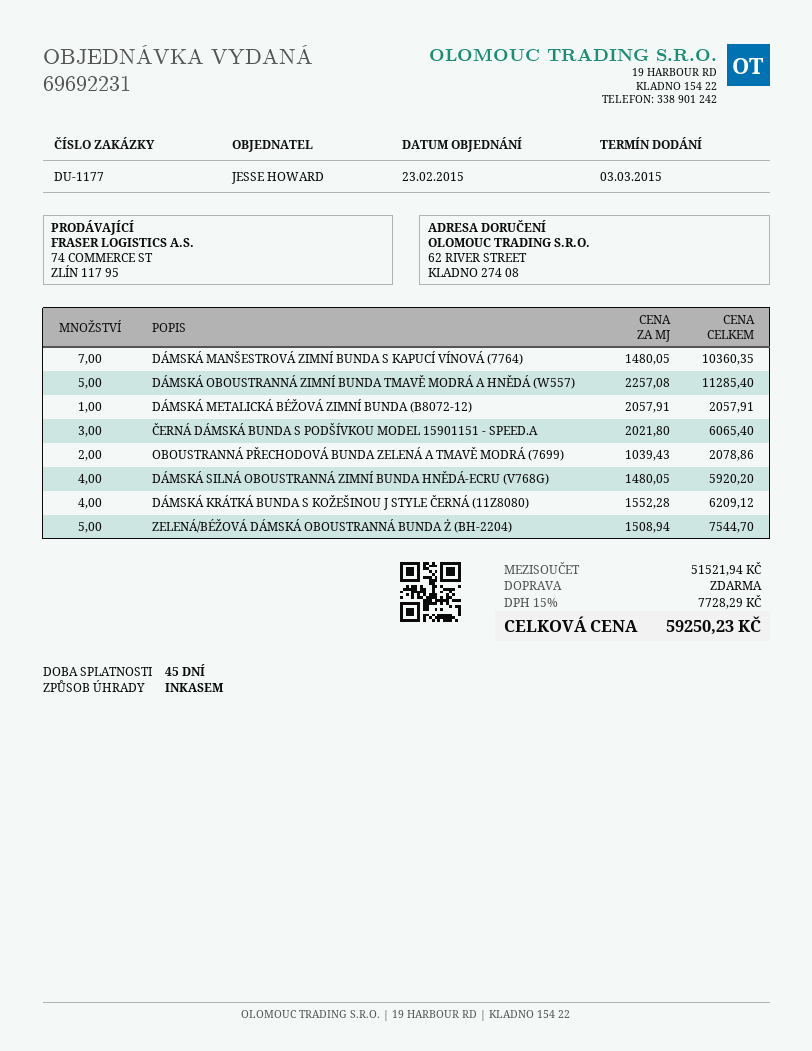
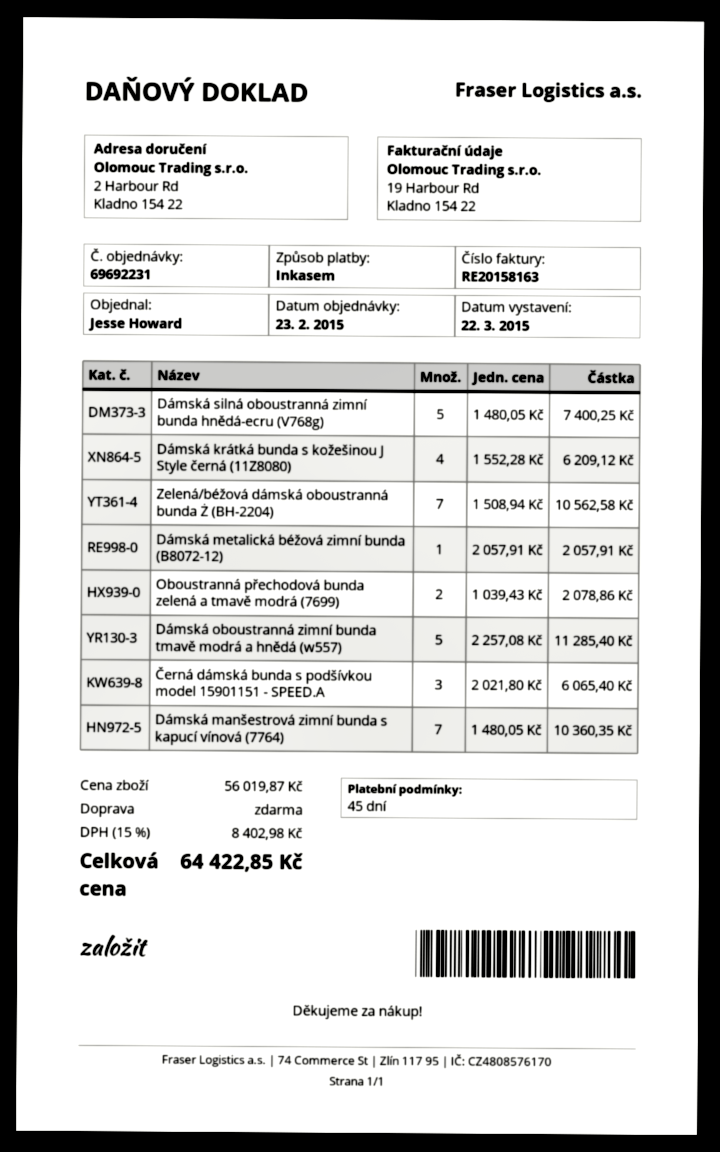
ship to: 62 RIVER STREET, KLADNO 274 08 -> 2 Harbour Rd, Kladno 154 22
DÁMSKÁ SILNÁ OBOUSTRANNÁ ZIMNÍ BUNDA HNĚDÁ-ECRU (V768G): 4 x 1480.05 = 5920.20 -> 5 x 1480.05 = 7400.25
ZELENÁ/BÉŽOVÁ DÁMSKÁ OBOUSTRANNÁ BUNDA Ż (BH-2204): 5 x 1508.94 = 7544.70 -> 7 x 1508.94 = 10562.58
subtotal: 51521.94 -> 56019.87
tax: 15% = 7728.29 -> 15% = 8402.98
total: 59250.23 -> 64422.85

